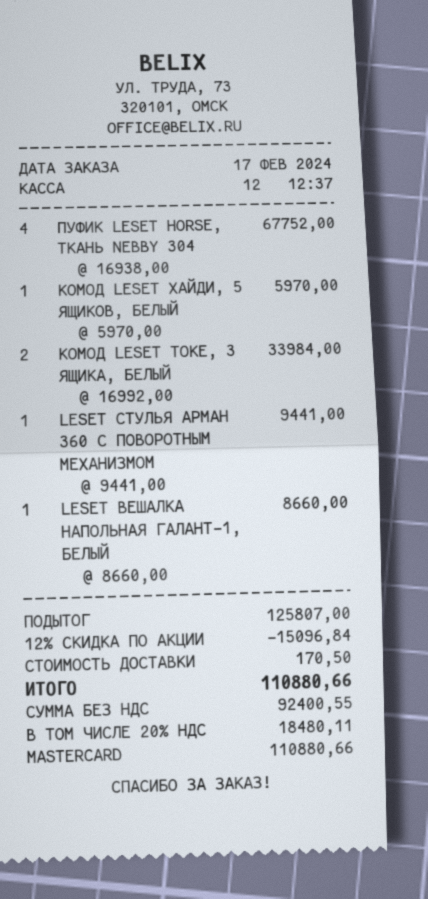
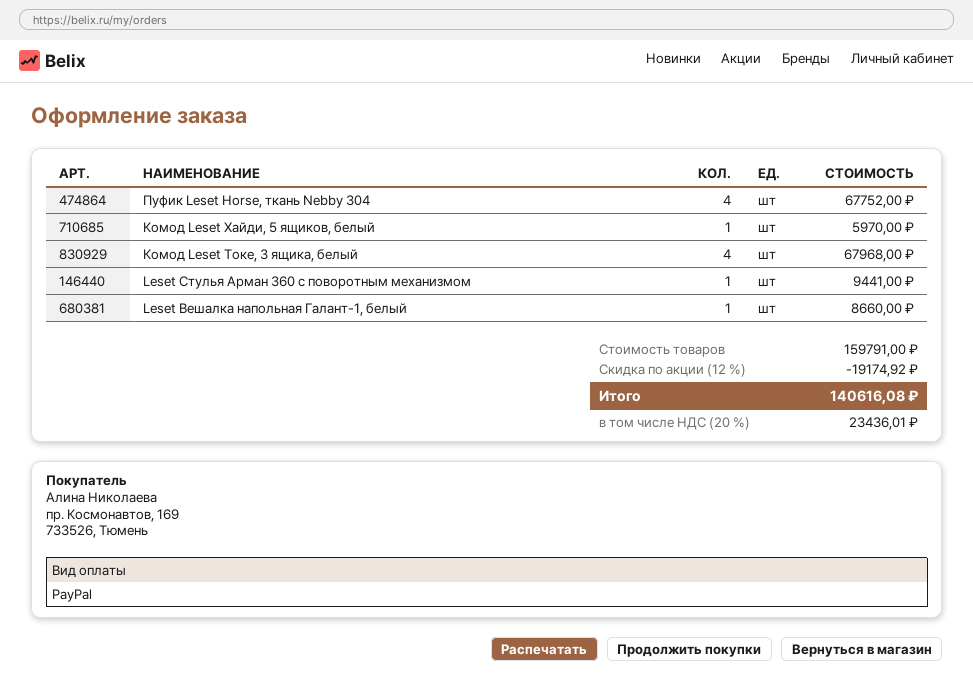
payment method: Mastercard -> PayPal
КОМОД LESET ТОКЕ, 3 ЯЩИКА, БЕЛЫЙ: 2 for 33984.00 -> 4 for 67968.00
subtotal: 125807.00 -> 159791.00
discount: 12% = 15096.84 -> 12% = 19174.92
shipping: 170.50 -> none
tax: 20% = 18480.11 -> 20% = 23436.01
total: 110880.66 -> 140616.08

